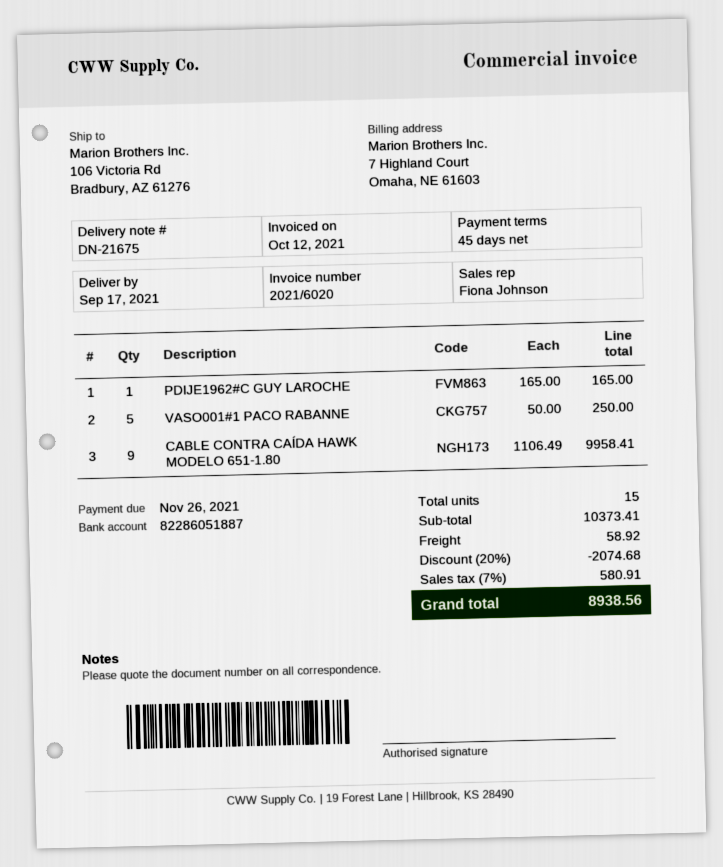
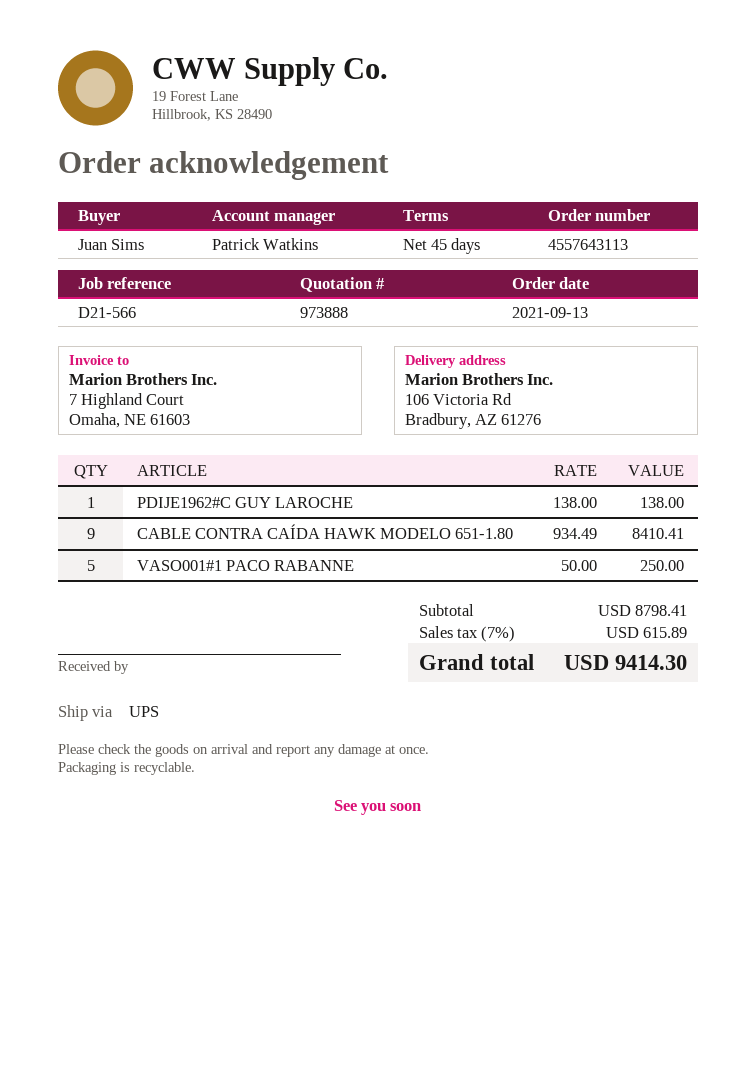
sales rep: Fiona Johnson -> Patrick Watkins
PDIJE1962#C GUY LAROCHE: 1 x 165.00 = 165.00 -> 1 x 138.00 = 138.00
CABLE CONTRA CAÍDA HAWK MODELO 651-1.80: 9 x 1106.49 = 9958.41 -> 9 x 934.49 = 8410.41
subtotal: 10373.41 -> 8798.41
discount: 20% = 2074.68 -> none
shipping: 58.92 -> none
tax: 7% = 580.91 -> 7% = 615.89
total: 8938.56 -> 9414.30

